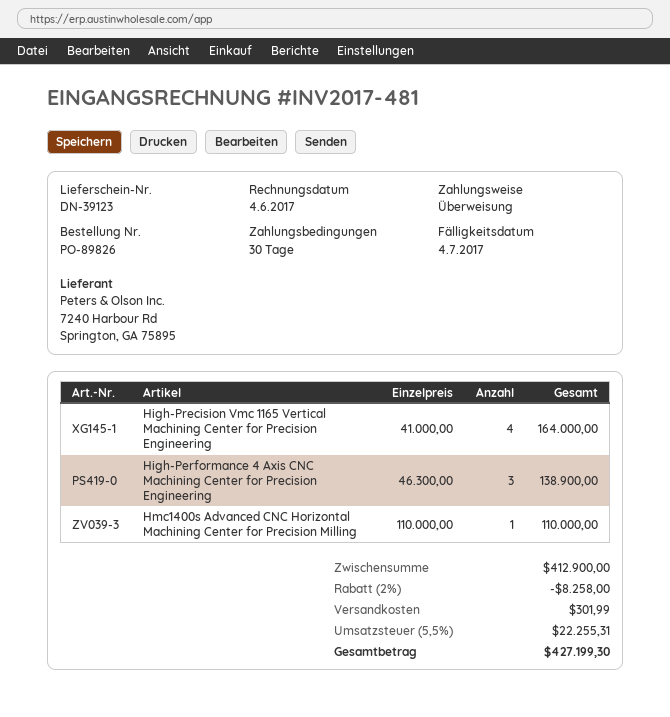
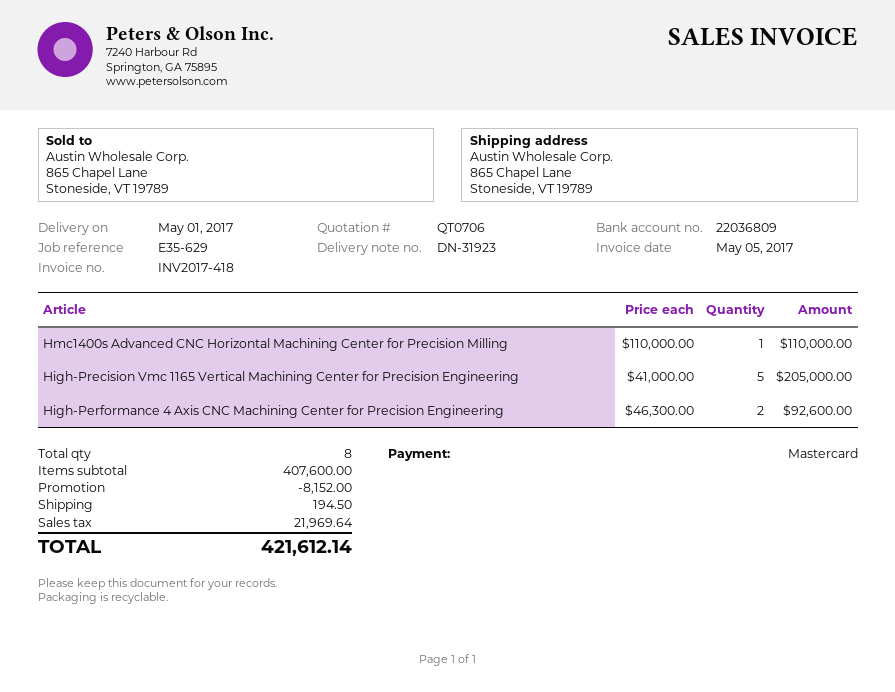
delivery note number: DN-39123 -> DN-31923
invoice number: INV2017-481 -> INV2017-418
invoice date: 2017-06-04 -> 2017-05-05
payment method: bank transfer -> Mastercard
High-Precision Vmc 1165 Vertical Machining Center for Precision Engineering: 4 x 41000.00 = 164000.00 -> 5 x 41000.00 = 205000.00
High-Performance 4 Axis CNC Machining Center for Precision Engineering: 3 x 46300.00 = 138900.00 -> 2 x 46300.00 = 92600.00
subtotal: 412900.00 -> 407600.00
discount: 8258.00 -> 8152.00
shipping: 301.99 -> 194.50
tax: 22255.31 -> 21969.64
total: 427199.30 -> 421612.14

